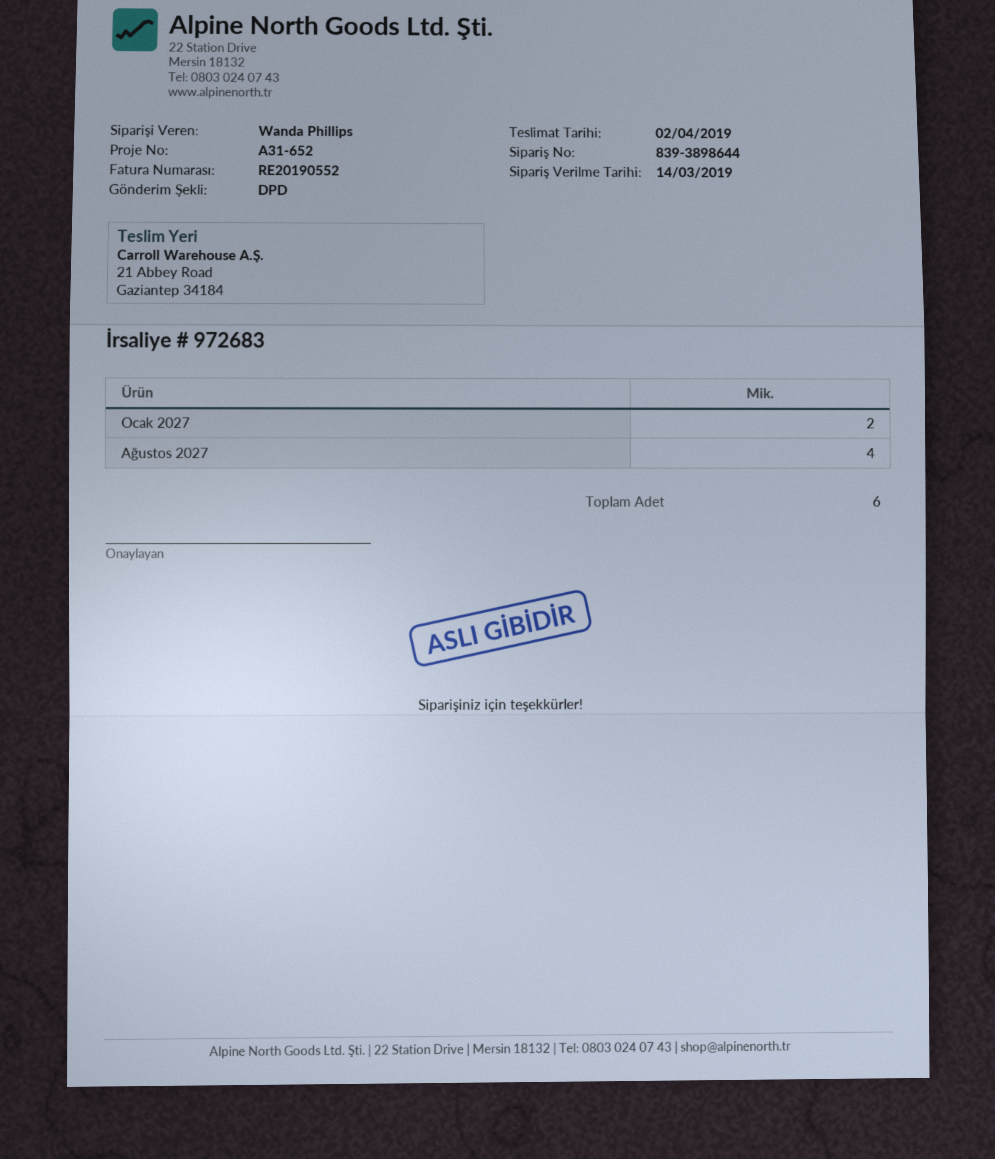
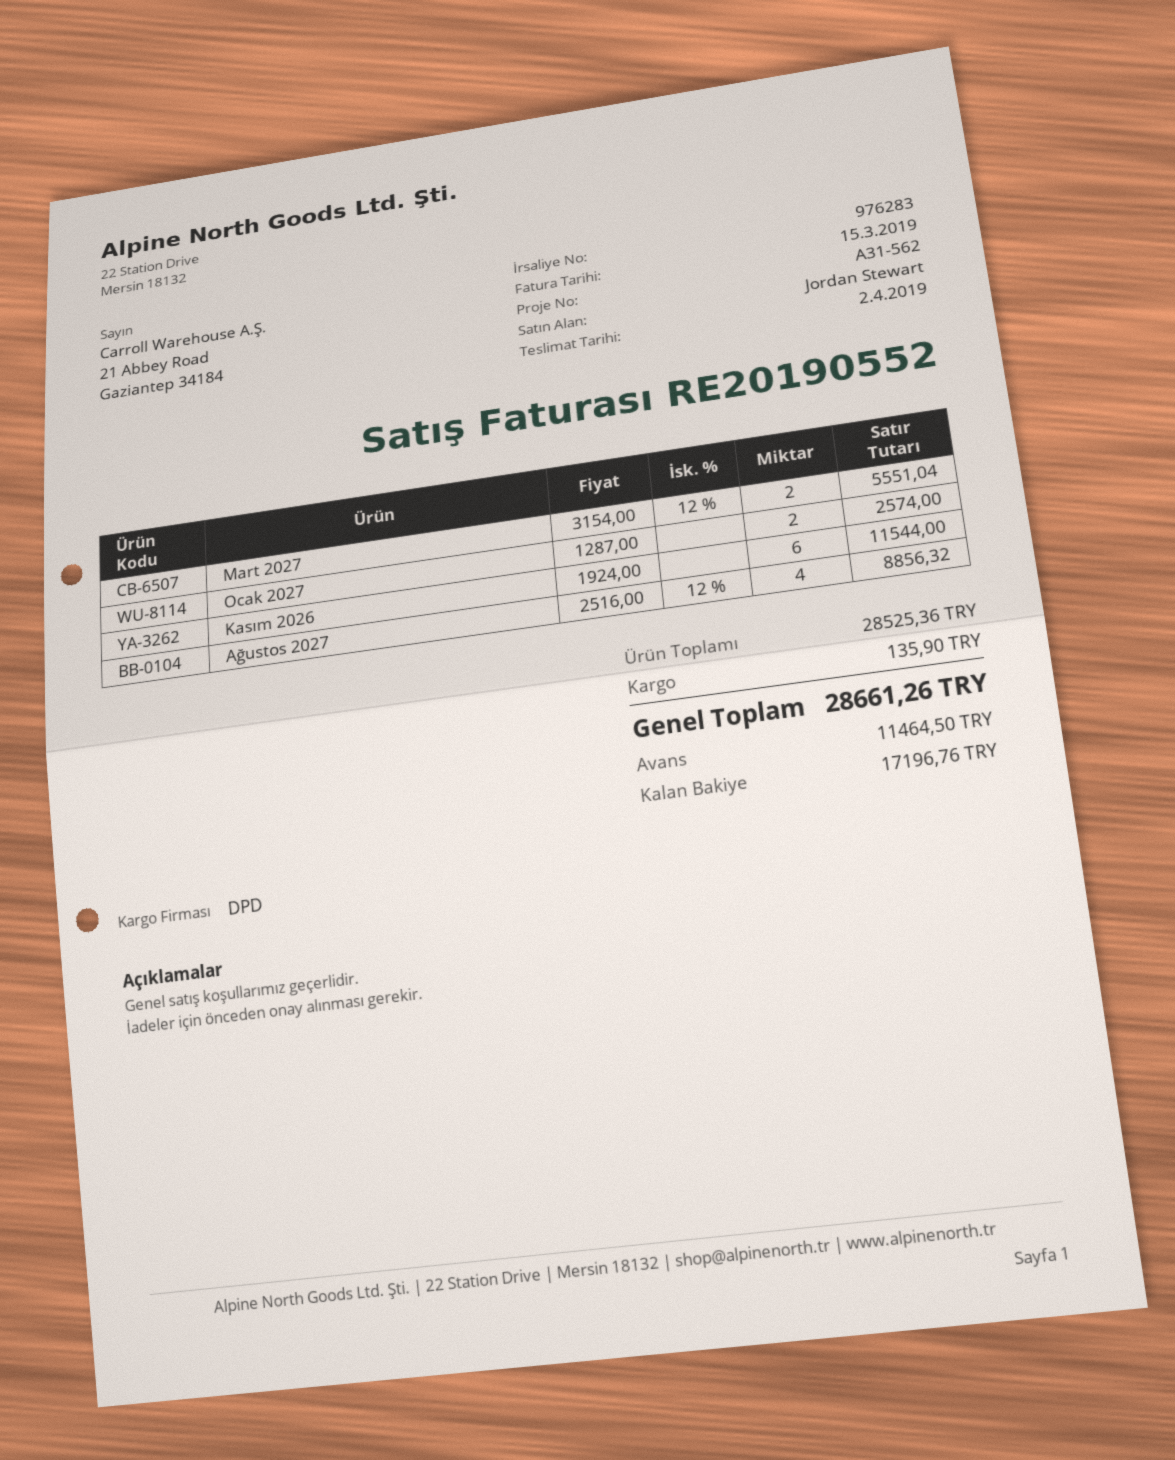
delivery note number: 972683 -> 976283
reference: A31-652 -> A31-562
ordered by: Wanda Phillips -> Jordan Stewart
Mart 2027: none -> 2
Kasım 2026: none -> 6

